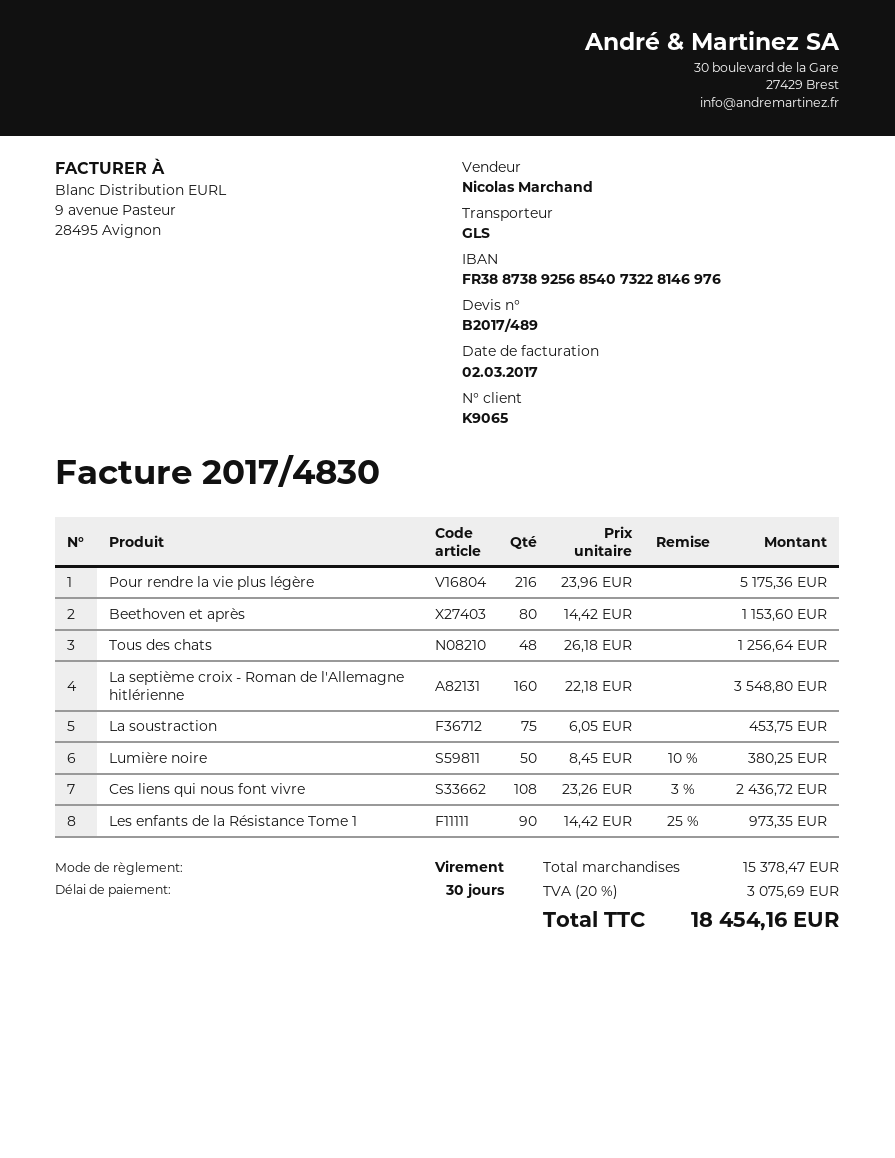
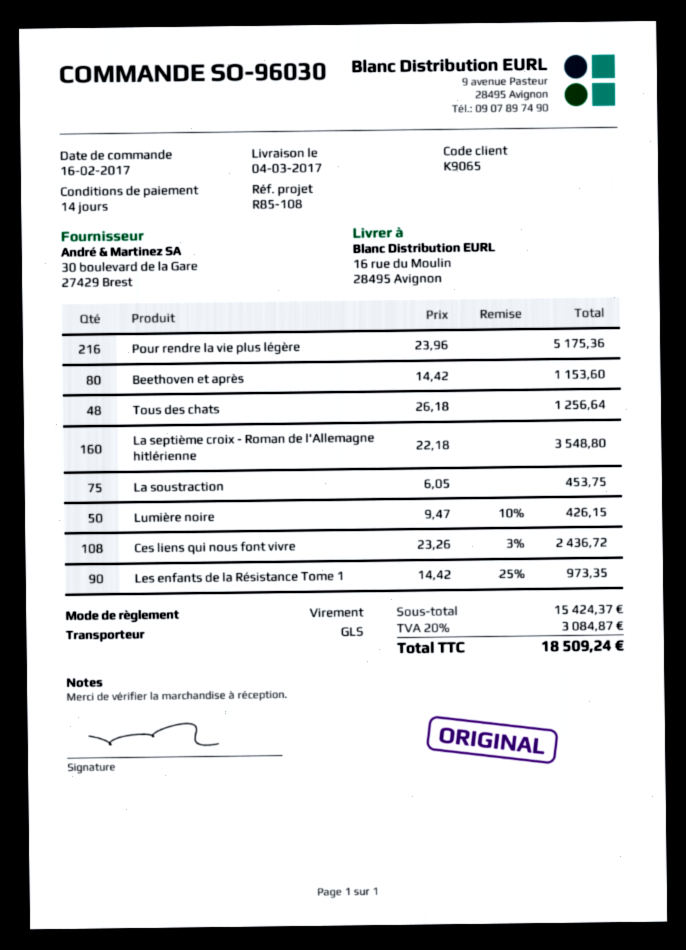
payment terms: 30 days -> 14 days
Lumière noire: 50 x 8.45 - 10% = 380.25 -> 50 x 9.47 - 10% = 426.15
subtotal: 15378.47 -> 15424.37
tax: 20% = 3075.69 -> 20% = 3084.87
total: 18454.16 -> 18509.24

